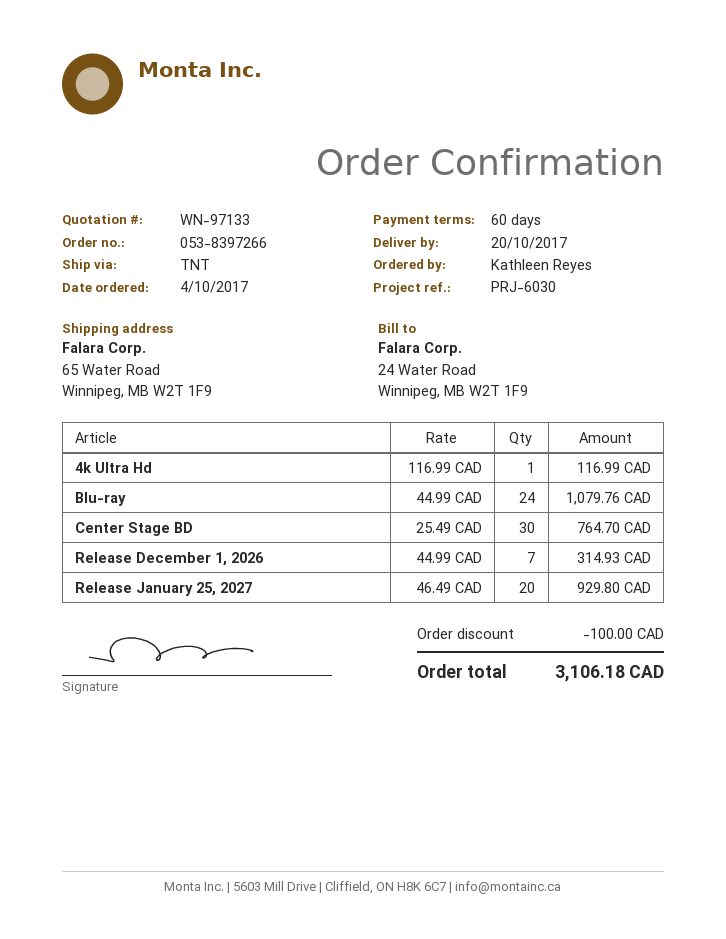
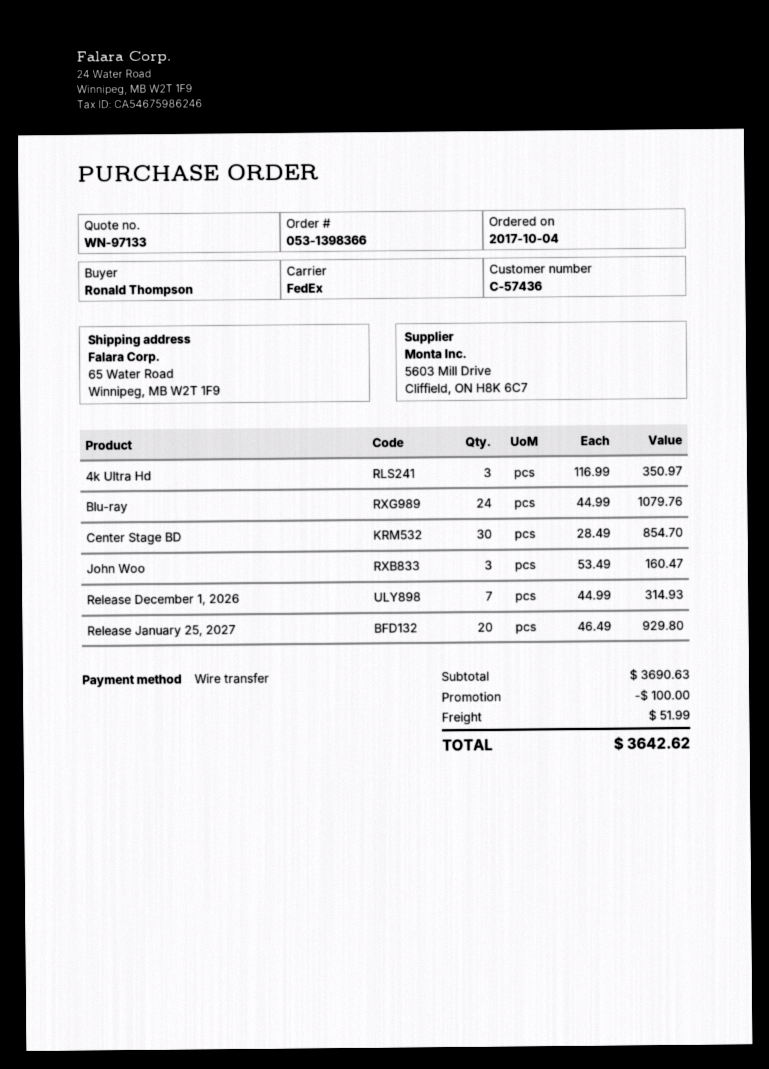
order number: 053-8397266 -> 053-1398366
ordered by: Kathleen Reyes -> Ronald Thompson
shipping method: TNT -> FedEx
4k Ultra Hd: 1 x 116.99 = 116.99 -> 3 x 116.99 = 350.97
Center Stage BD: 30 x 25.49 = 764.70 -> 30 x 28.49 = 854.70
John Woo: none -> 3 x 53.49 = 160.47
shipping: none -> 51.99
total: 3106.18 -> 3642.62

